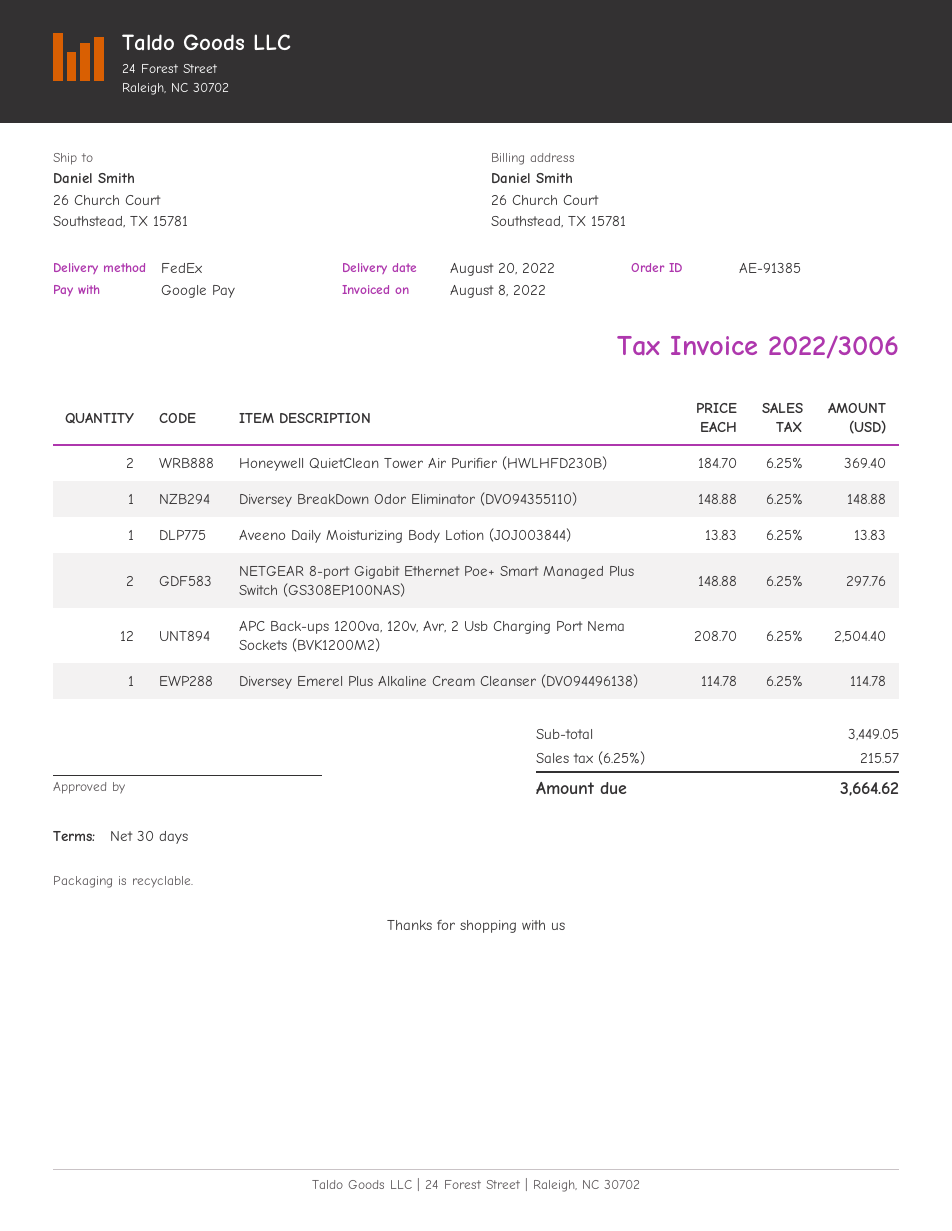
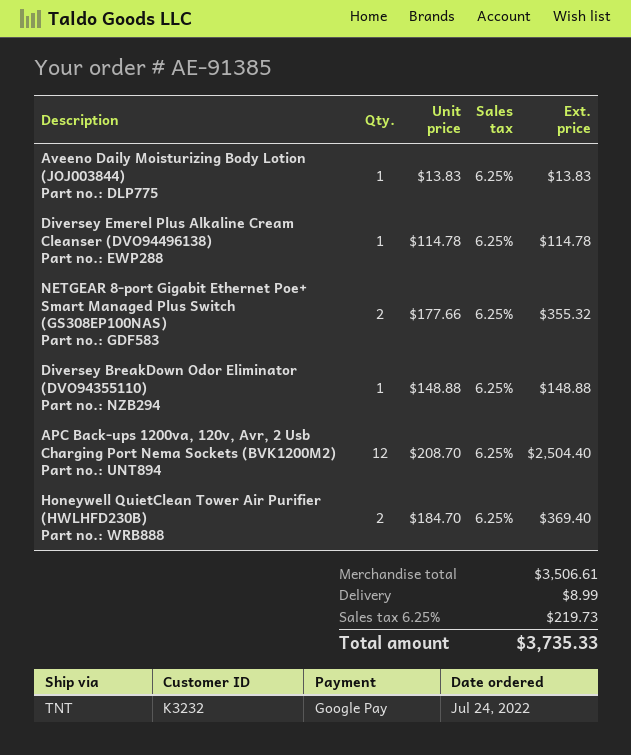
shipping method: FedEx -> TNT
NETGEAR 8-port Gigabit Ethernet Poe+ Smart Managed Plus Switch (GS308EP100NAS): 2 x 148.88 = 297.76 -> 2 x 177.66 = 355.32
subtotal: 3449.05 -> 3506.61
shipping: none -> 8.99
tax: 6.25% = 215.57 -> 6.25% = 219.73
total: 3664.62 -> 3735.33

